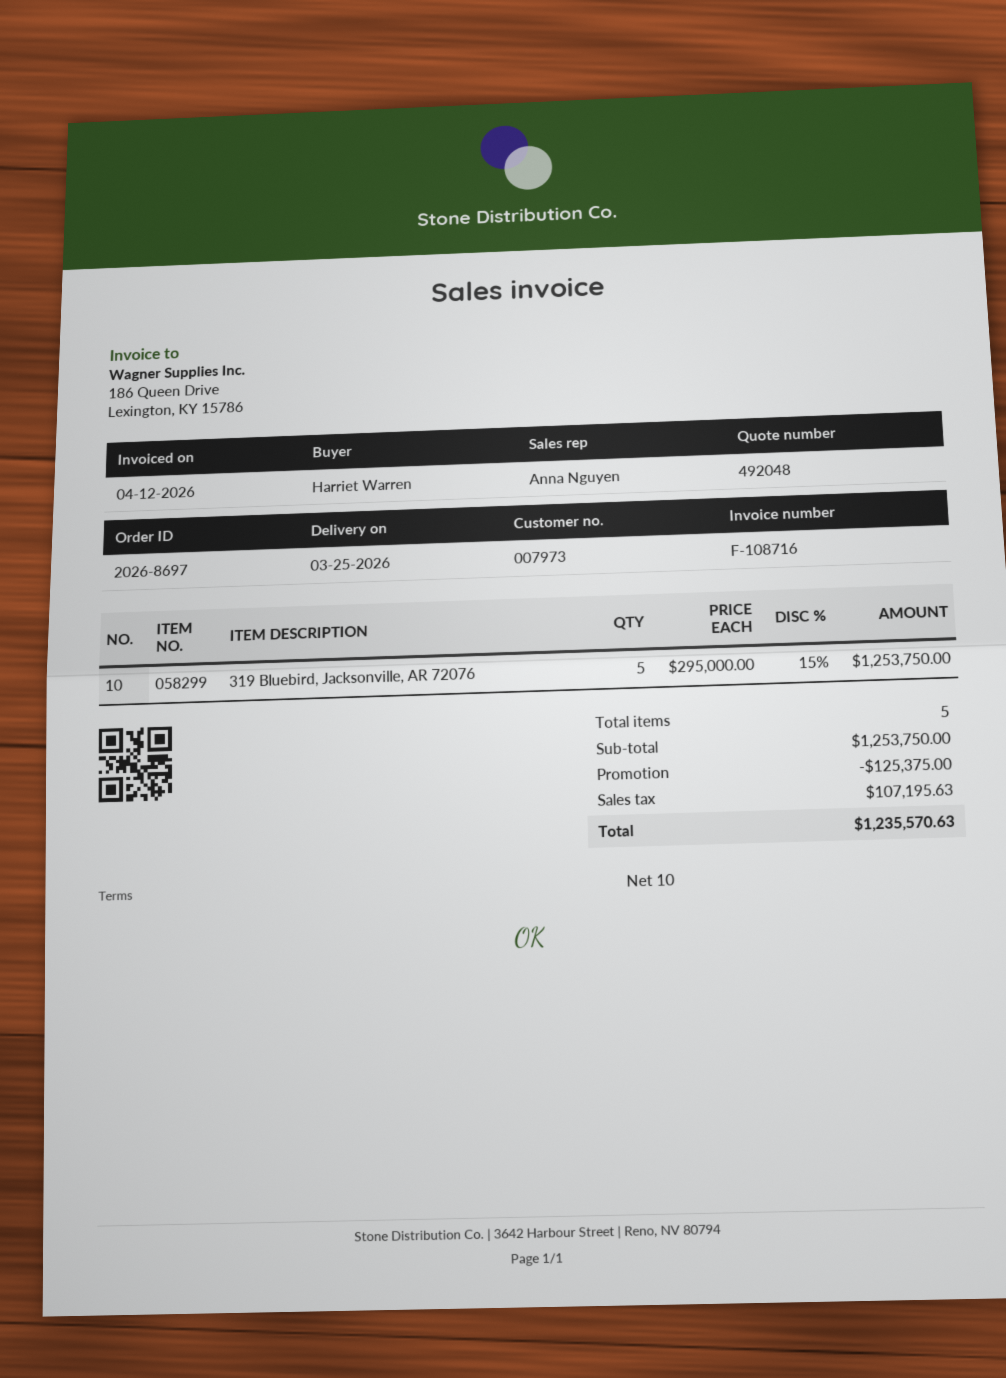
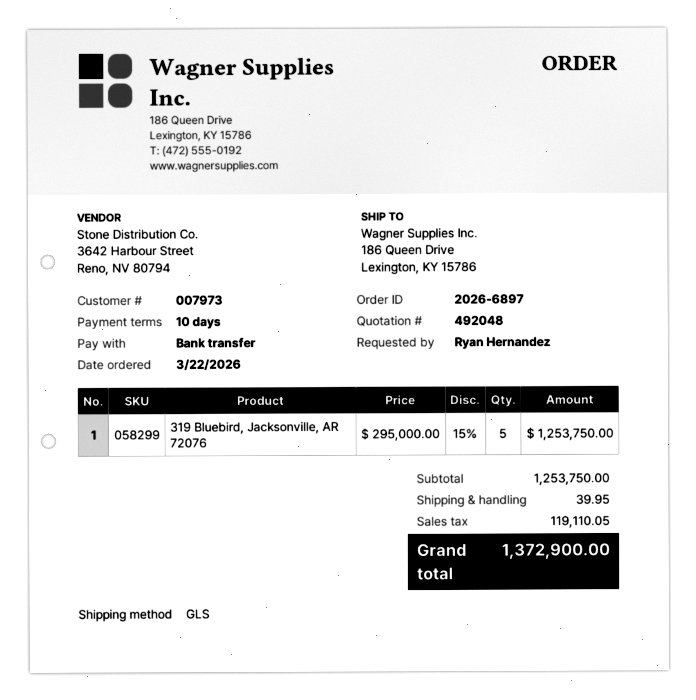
order number: 2026-8697 -> 2026-6897
ordered by: Harriet Warren -> Ryan Hernandez
discount: 125375.00 -> none
shipping: none -> 39.95
tax: 107195.63 -> 119110.05
total: 1235570.63 -> 1372900.00

